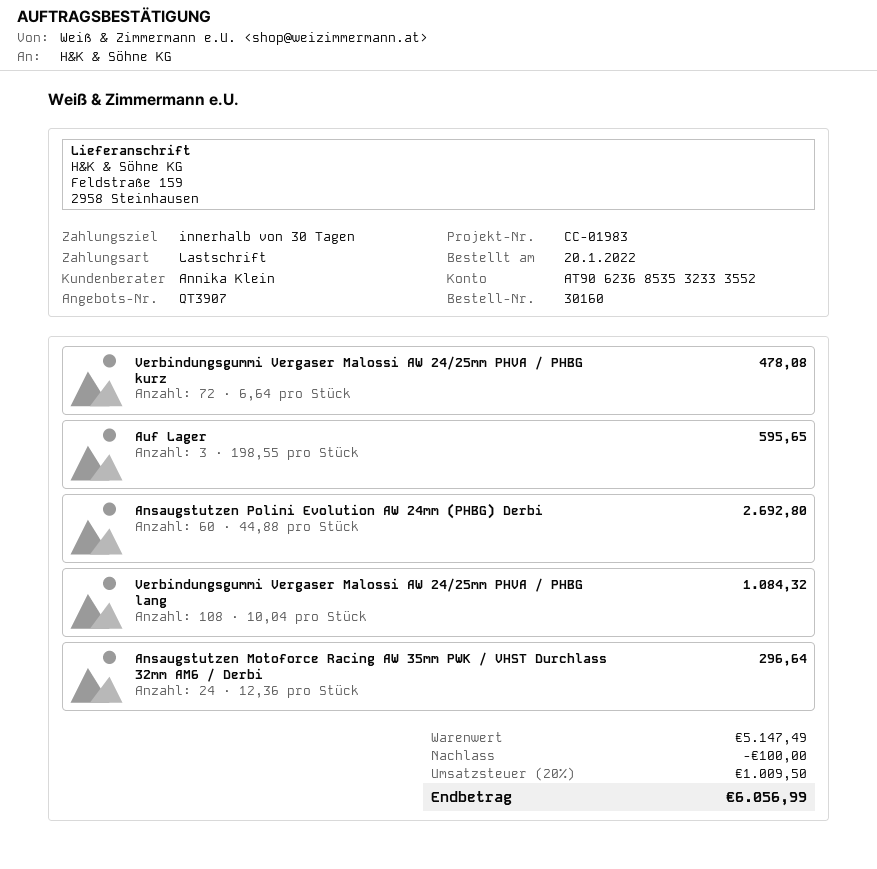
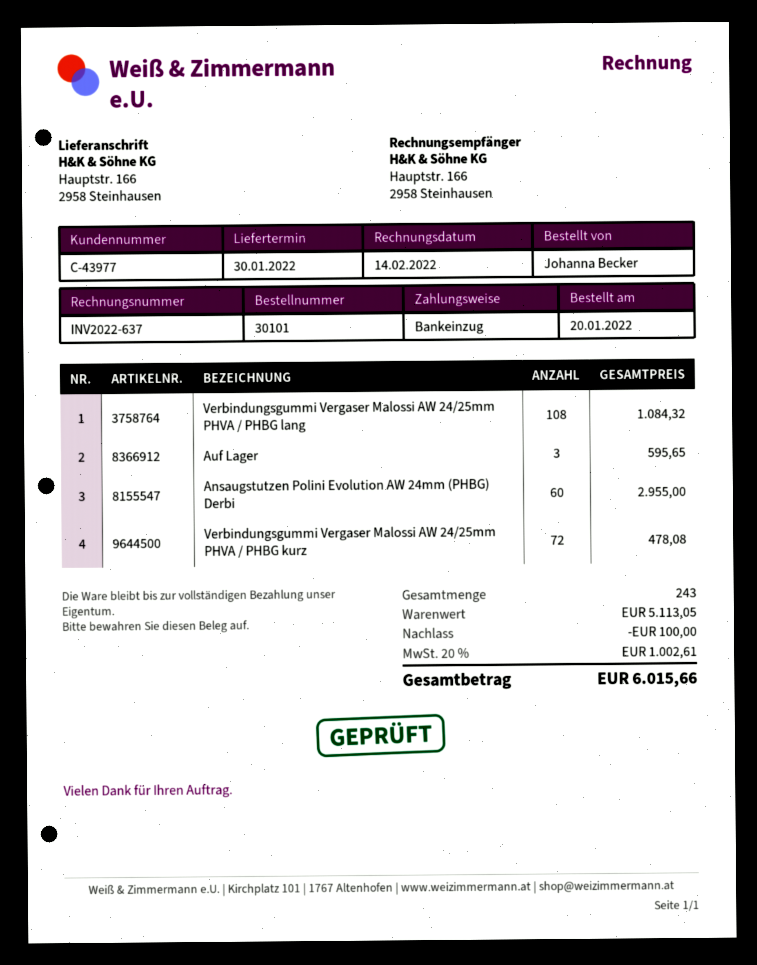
order number: 30160 -> 30101
ship to: Feldstraße 159, 2958 Steinhausen -> Hauptstr. 166, 2958 Steinhausen
Ansaugstutzen Polini Evolution AW 24mm (PHBG) Derbi: 60 for 2692.80 -> 60 for 2955.00
Ansaugstutzen Motoforce Racing AW 35mm PWK / VHST Durchlass 32mm AM6 / Derbi: 24 for 296.64 -> none
subtotal: 5147.49 -> 5113.05
tax: 20% = 1009.50 -> 20% = 1002.61
total: 6056.99 -> 6015.66

